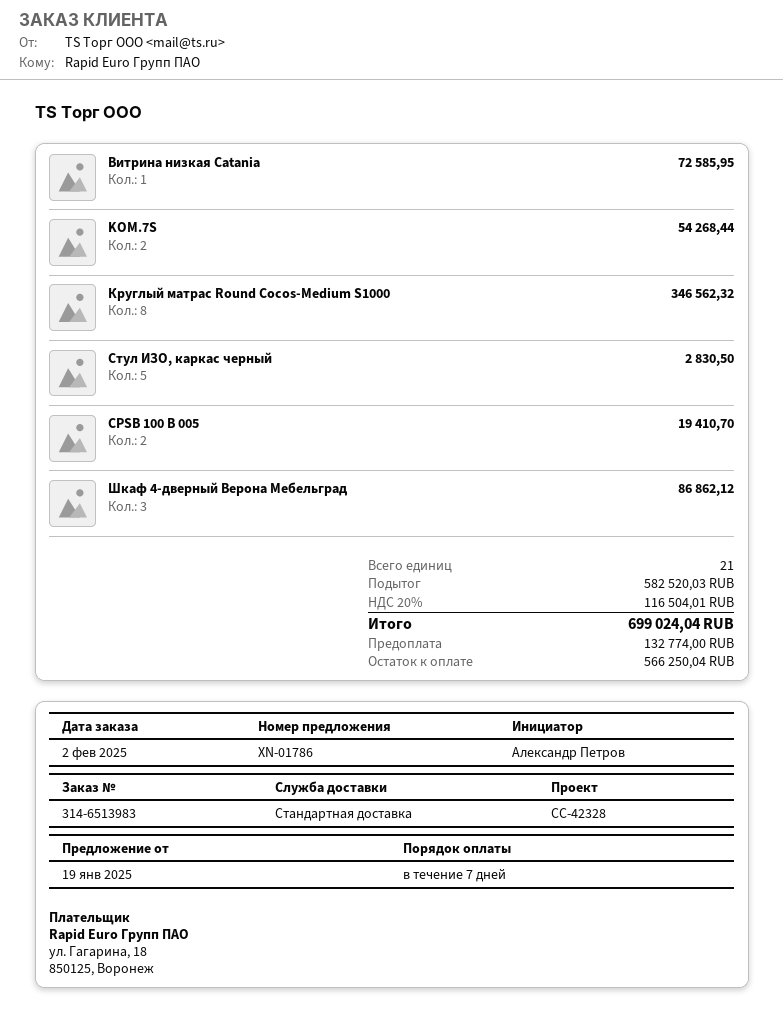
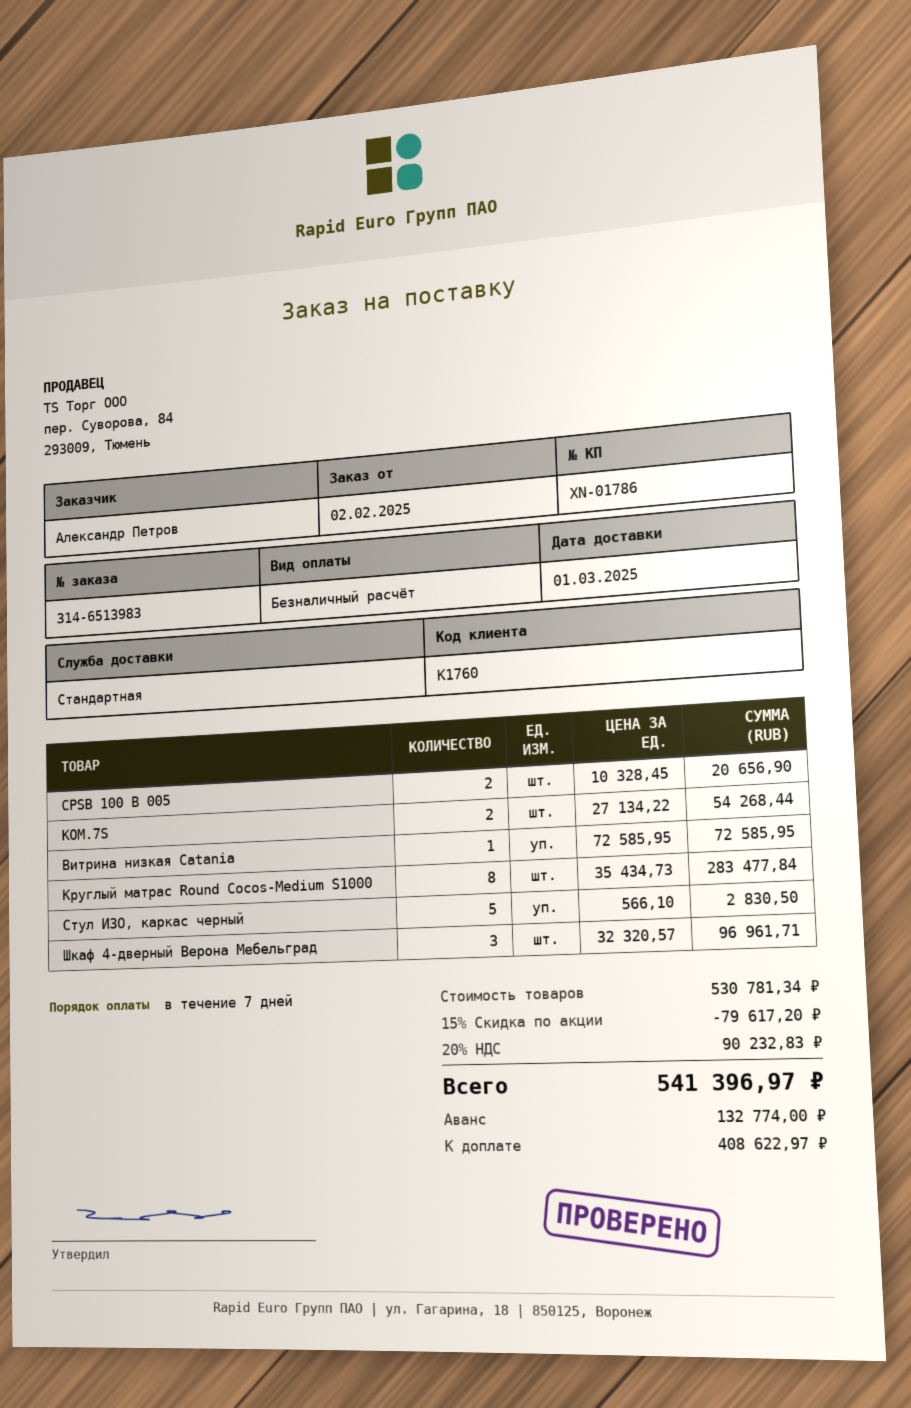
Круглый матрас Round Cocos-Medium S1000: 8 for 346562.32 -> 8 for 283477.84
CPSB 100 B 005: 2 for 19410.70 -> 2 for 20656.90
Шкаф 4-дверный Верона Мебельград: 3 for 86862.12 -> 3 for 96961.71
subtotal: 582520.03 -> 530781.34
discount: none -> 15% = 79617.20
tax: 20% = 116504.01 -> 20% = 90232.83
total: 699024.04 -> 541396.97
balance: 566250.04 -> 408622.97

